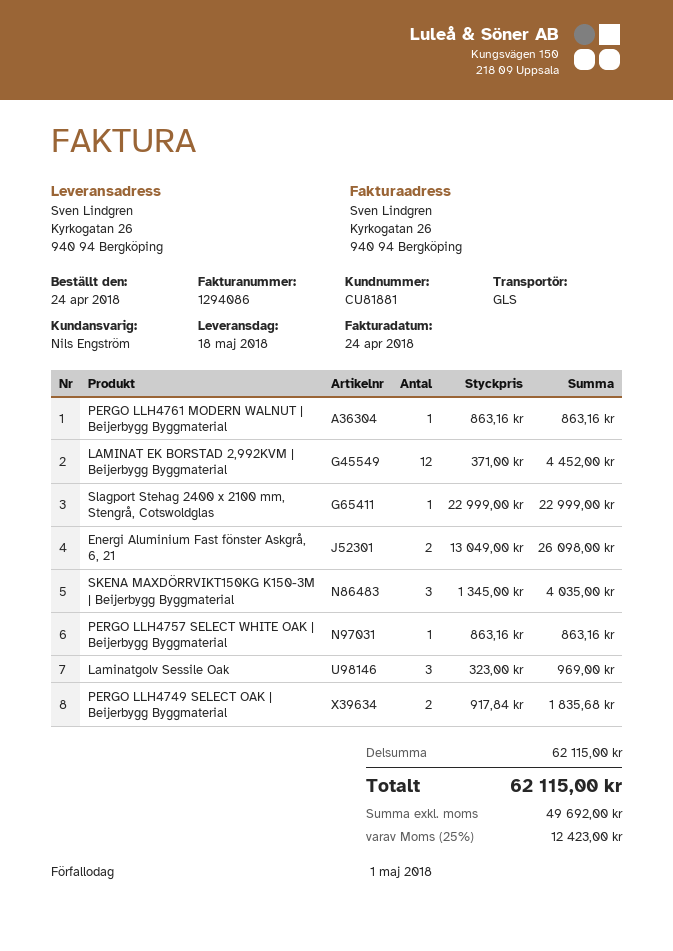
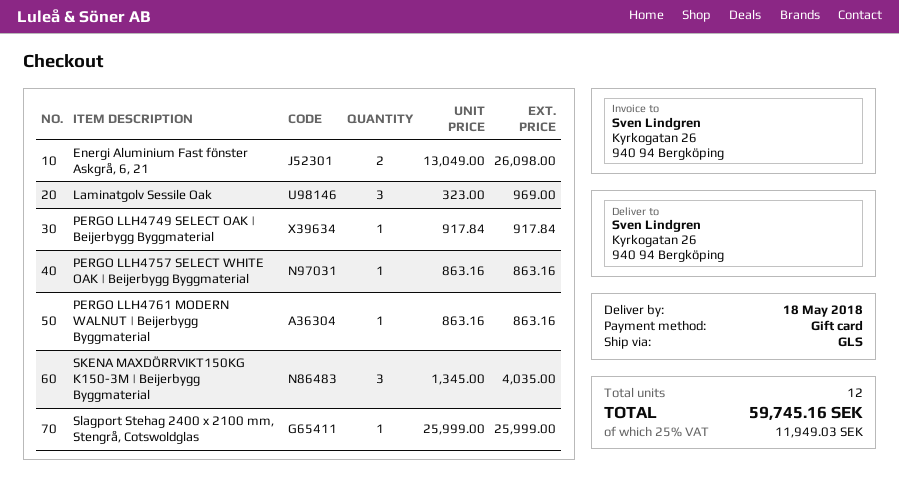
LAMINAT EK BORSTAD 2,992KVM | Beijerbygg Byggmaterial: 12 x 371.00 = 4452.00 -> none
Slagport Stehag 2400 x 2100 mm, Stengrå, Cotswoldglas: 1 x 22999.00 = 22999.00 -> 1 x 25999.00 = 25999.00
PERGO LLH4749 SELECT OAK | Beijerbygg Byggmaterial: 2 x 917.84 = 1835.68 -> 1 x 917.84 = 917.84
tax: 25% = 12423.00 -> 25% = 11949.03
total: 62115.00 -> 59745.16

